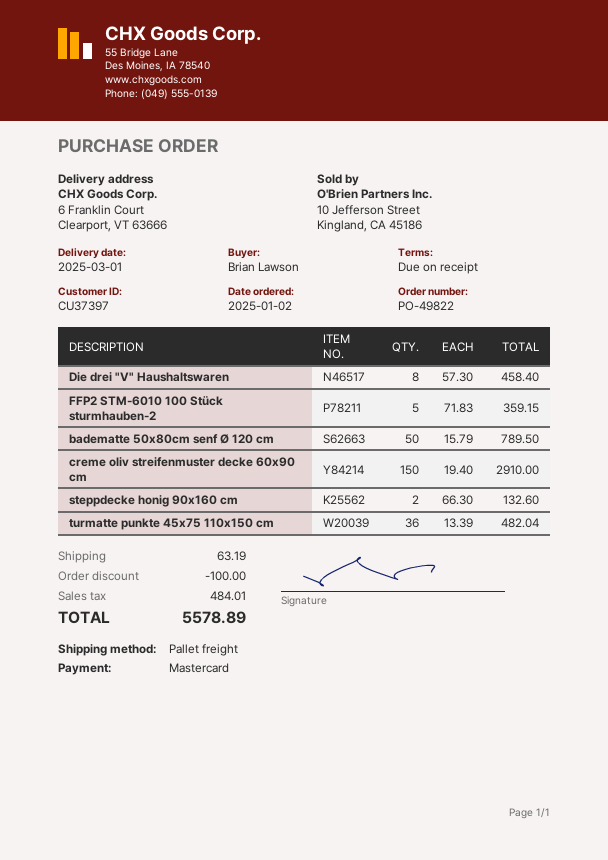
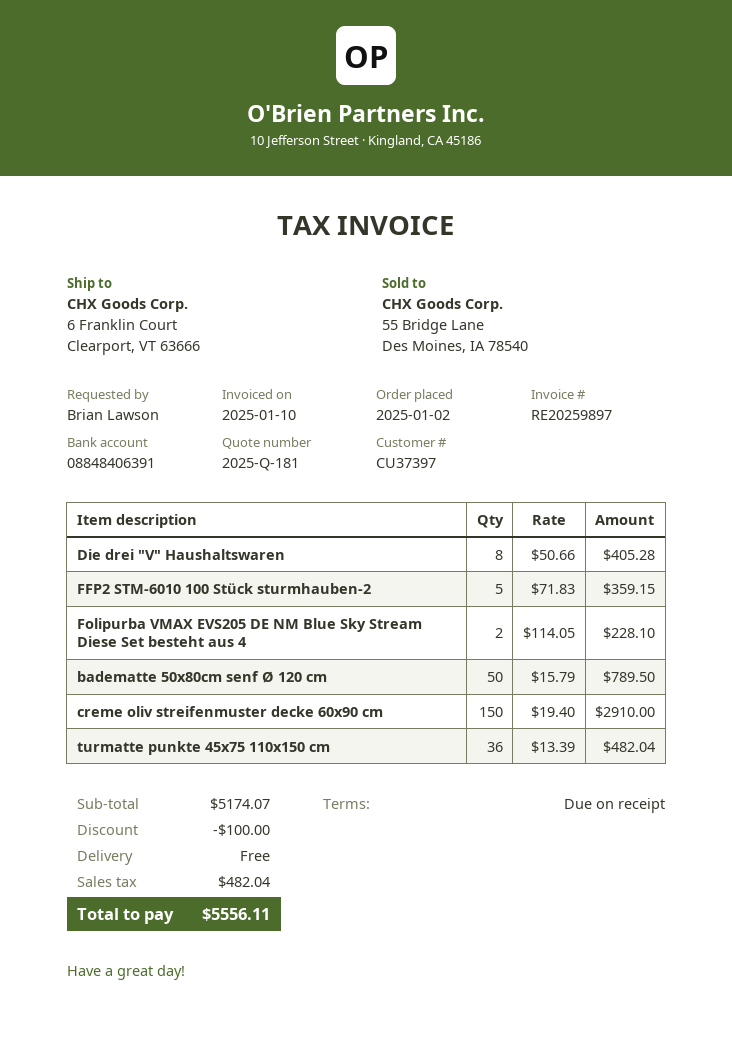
Die drei "V" Haushaltswaren: 8 x 57.30 = 458.40 -> 8 x 50.66 = 405.28
steppdecke honig 90x160 cm: 2 x 66.30 = 132.60 -> none
Folipurba VMAX EVS205 DE NM Blue Sky Stream Diese Set besteht aus 4: none -> 2 x 114.05 = 228.10
shipping: 63.19 -> 0.00
tax: 484.01 -> 482.04
total: 5578.89 -> 5556.11

